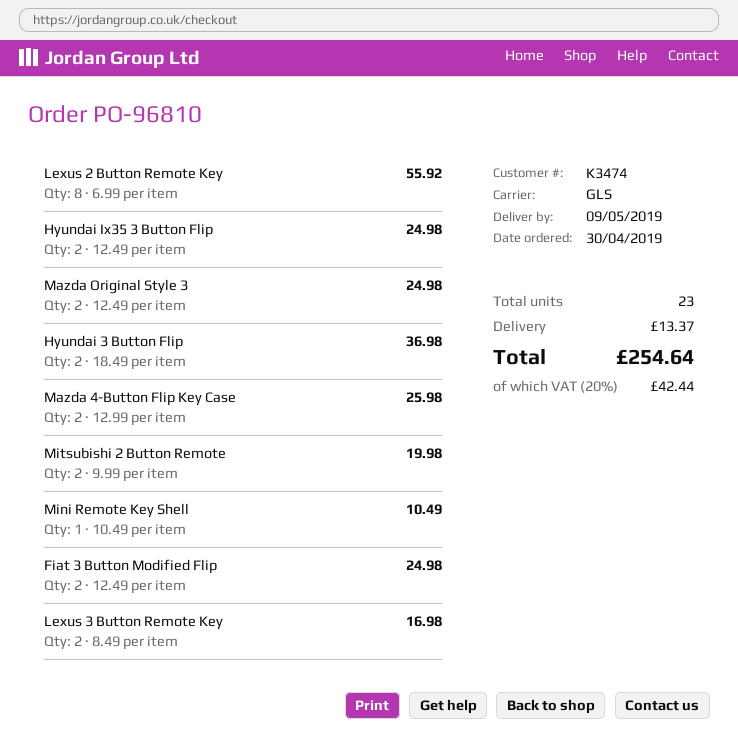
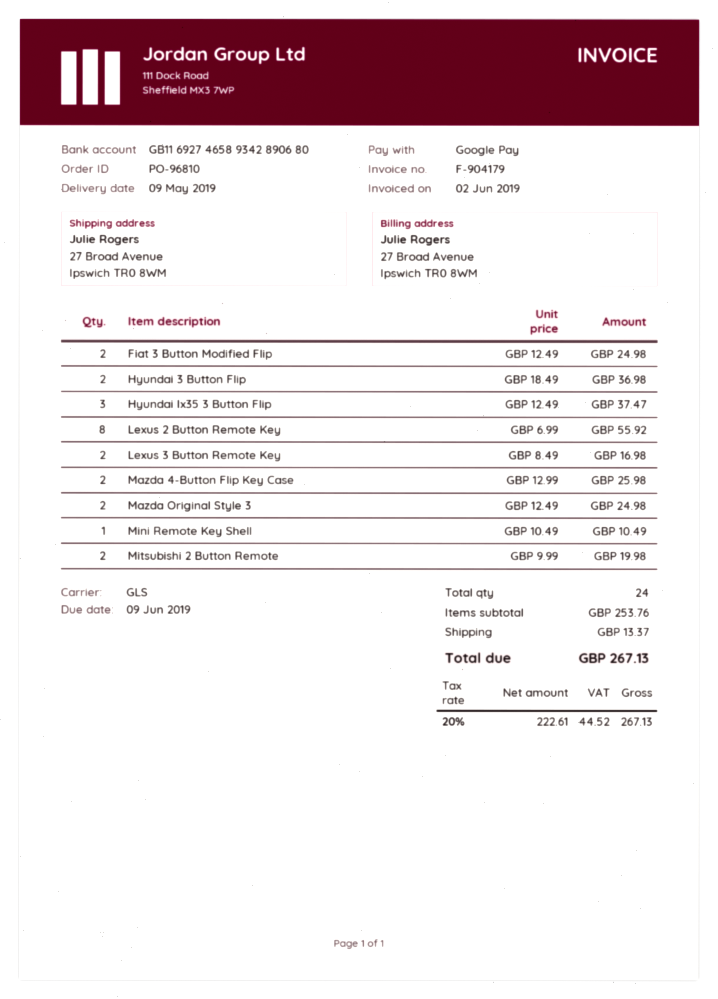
Hyundai Ix35 3 Button Flip: 2 x 12.49 = 24.98 -> 3 x 12.49 = 37.47
total quantity: 23 -> 24
tax: 20% = 42.44 -> 20% = 44.52
total: 254.64 -> 267.13

